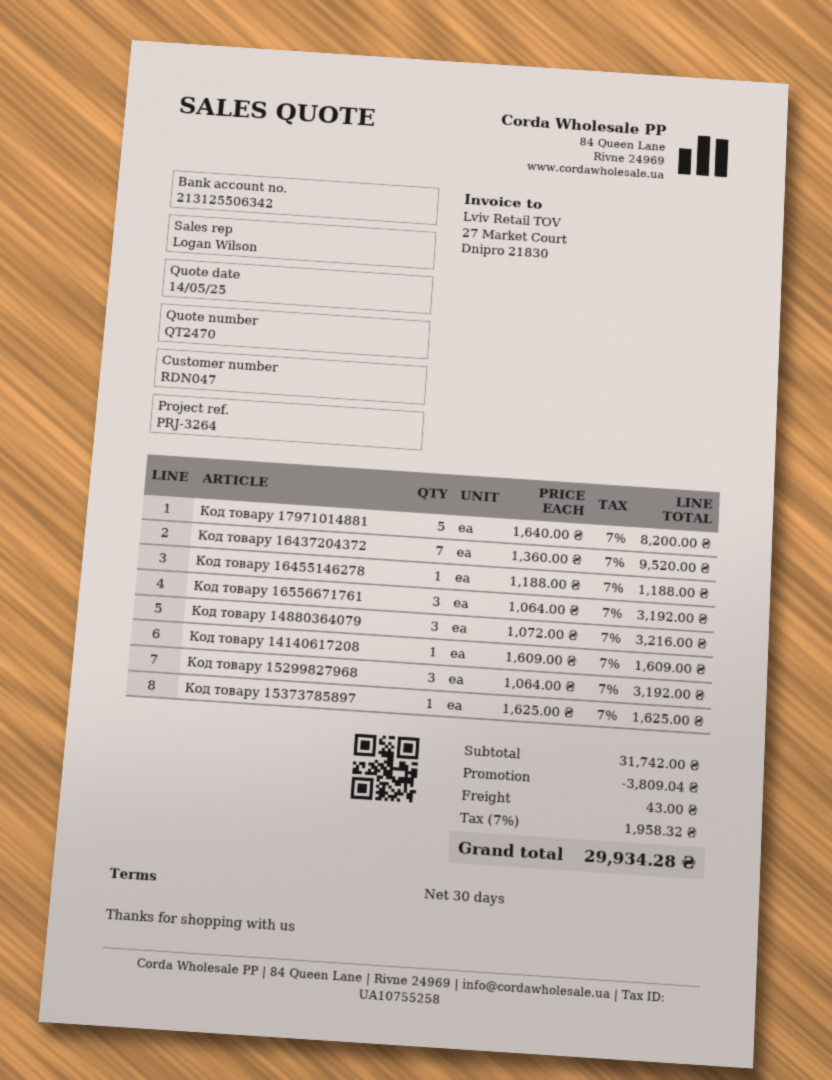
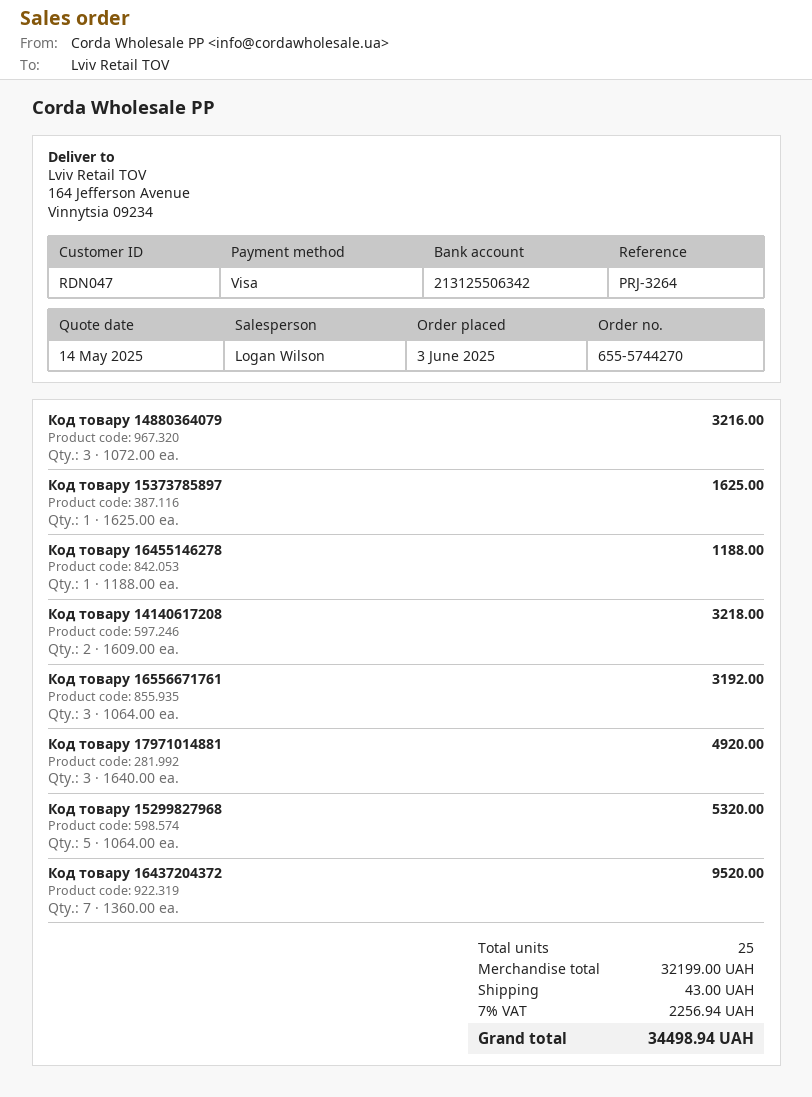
Код товару 17971014881: 5 x 1640.00 = 8200.00 -> 3 x 1640.00 = 4920.00
Код товару 14140617208: 1 x 1609.00 = 1609.00 -> 2 x 1609.00 = 3218.00
Код товару 15299827968: 3 x 1064.00 = 3192.00 -> 5 x 1064.00 = 5320.00
subtotal: 31742.00 -> 32199.00
discount: 3809.04 -> none
tax: 7% = 1958.32 -> 7% = 2256.94
total: 29934.28 -> 34498.94

